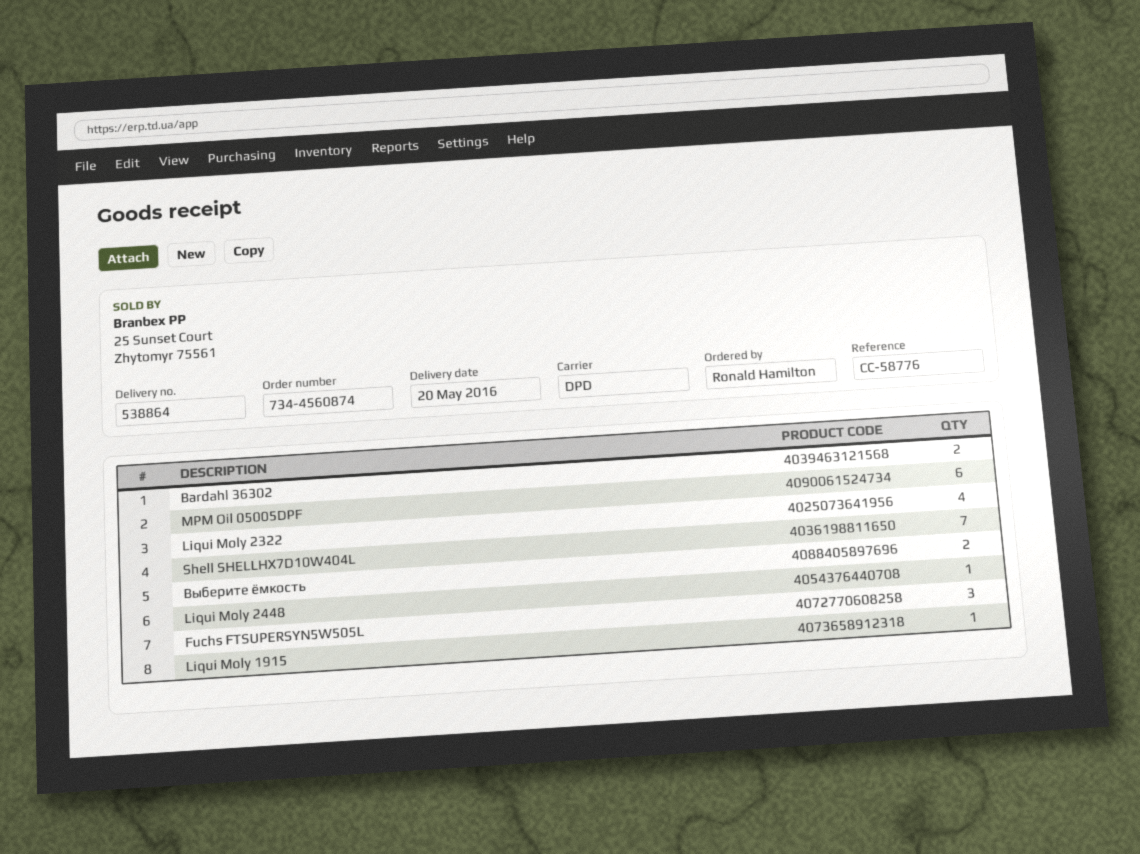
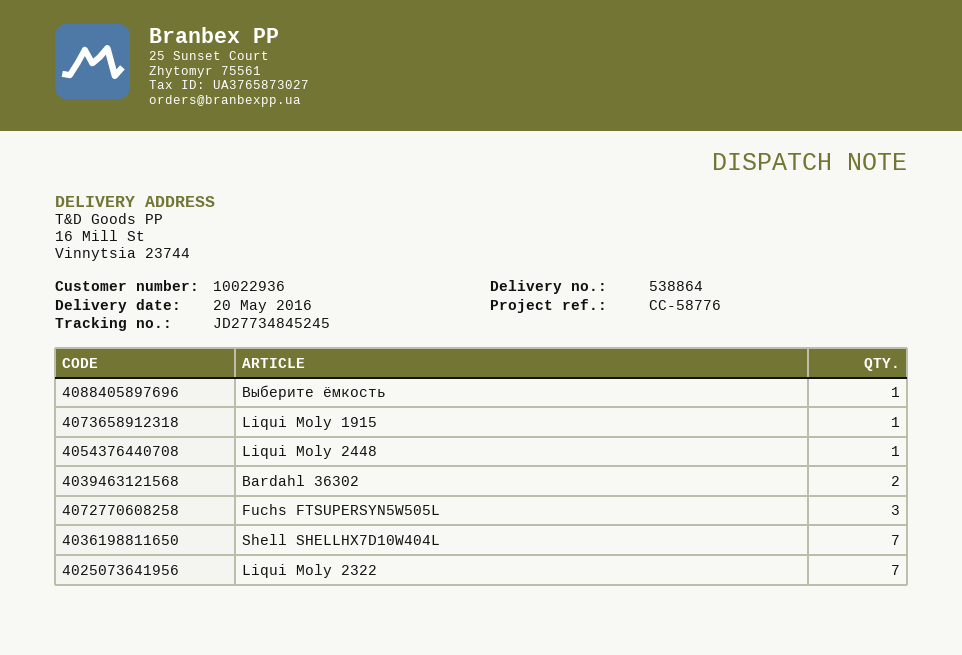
MPM Oil 05005DPF: 6 -> none
Liqui Moly 2322: 4 -> 7
Выберите ёмкость: 2 -> 1

